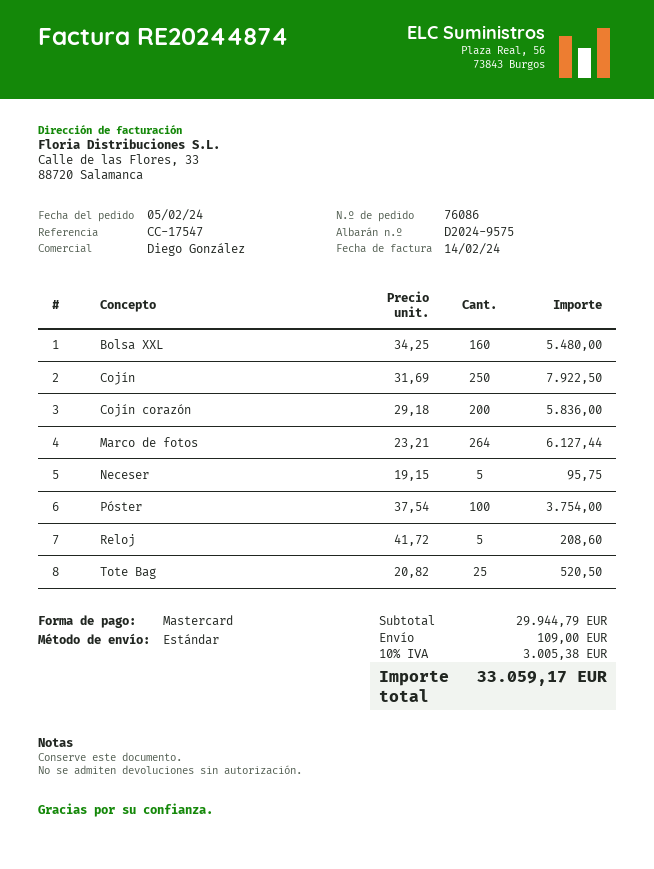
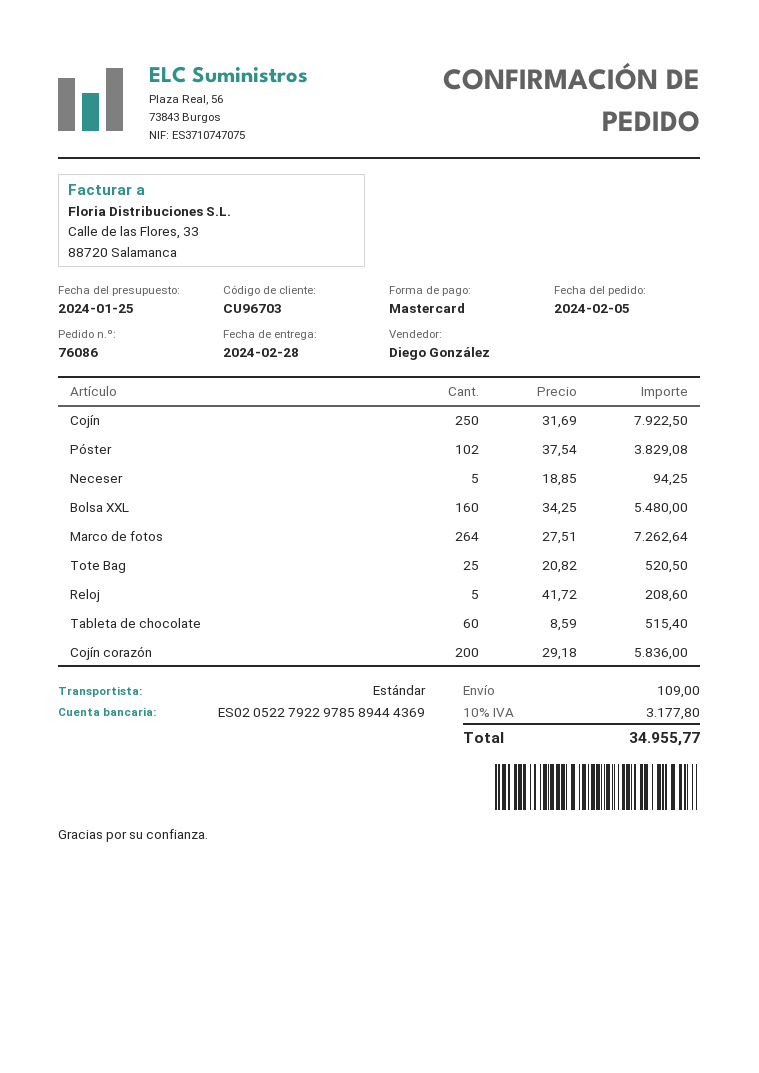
Marco de fotos: 264 x 23.21 = 6127.44 -> 264 x 27.51 = 7262.64
Neceser: 5 x 19.15 = 95.75 -> 5 x 18.85 = 94.25
Póster: 100 x 37.54 = 3754.00 -> 102 x 37.54 = 3829.08
Tableta de chocolate: none -> 60 x 8.59 = 515.40
tax: 10% = 3005.38 -> 10% = 3177.80
total: 33059.17 -> 34955.77

